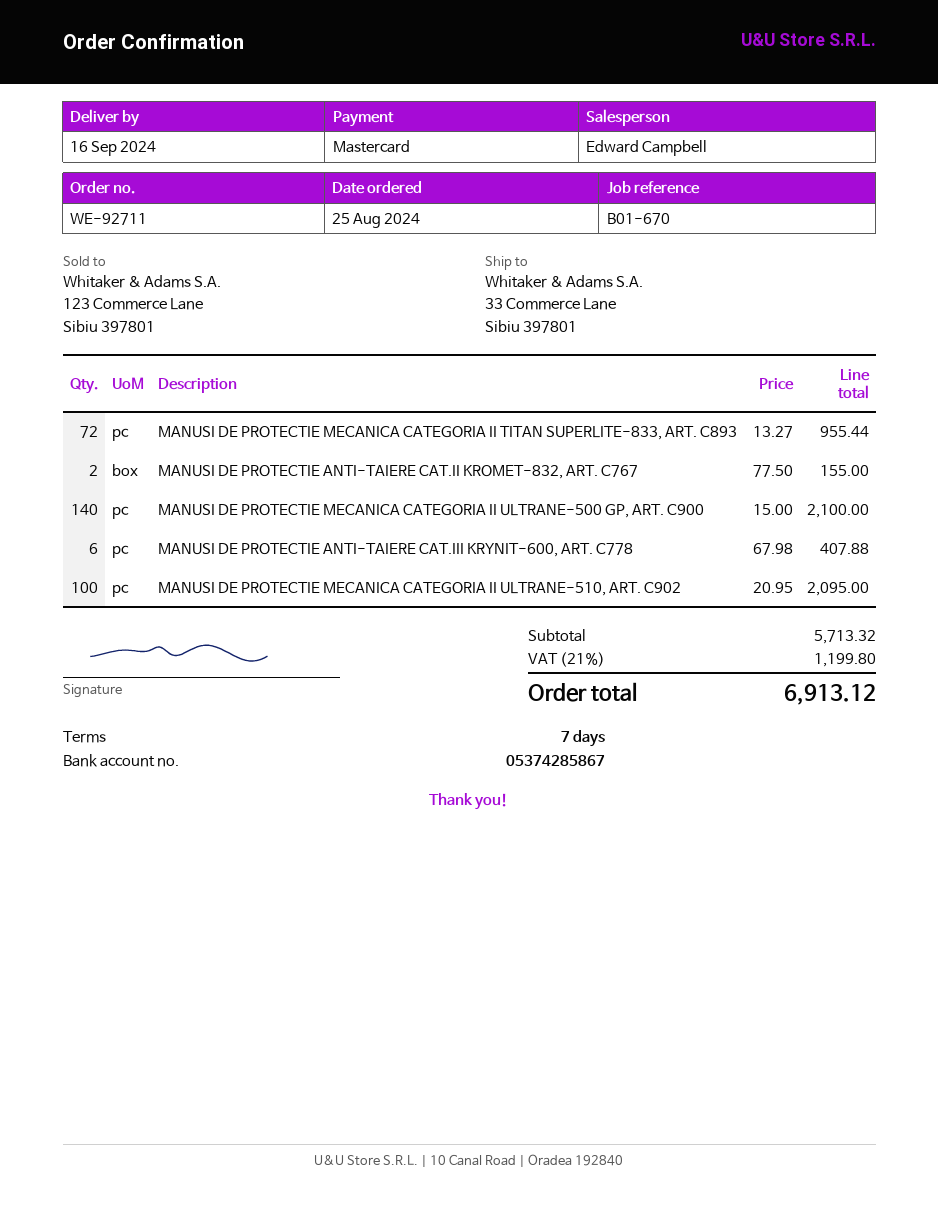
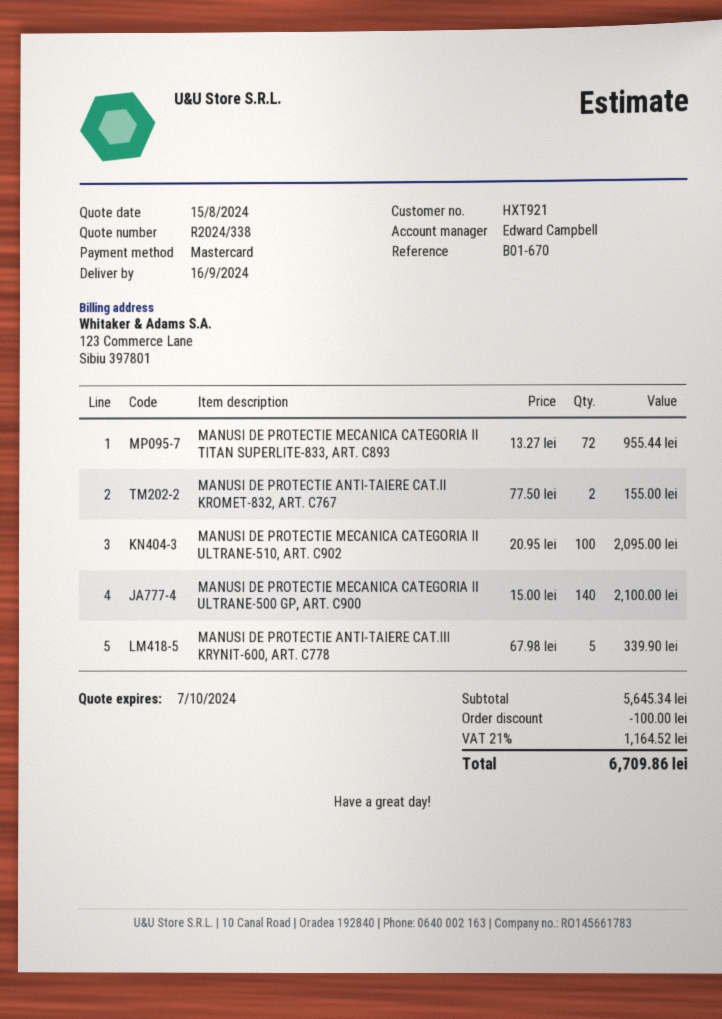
MANUSI DE PROTECTIE ANTI-TAIERE CAT.III KRYNIT-600, ART. C778: 6 x 67.98 = 407.88 -> 5 x 67.98 = 339.90
subtotal: 5713.32 -> 5645.34
discount: none -> 100.00
tax: 21% = 1199.80 -> 21% = 1164.52
total: 6913.12 -> 6709.86

